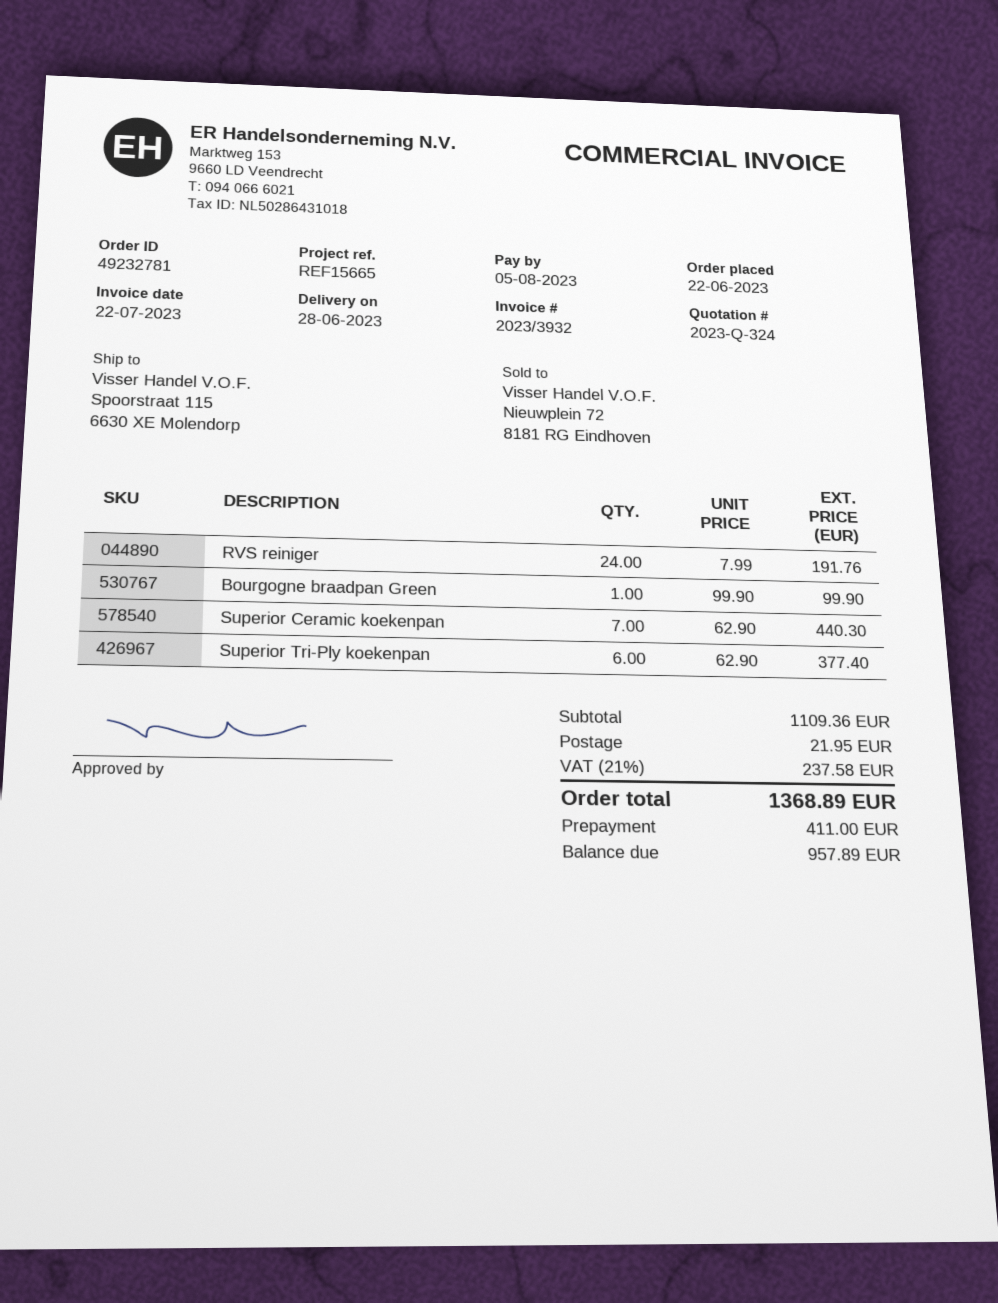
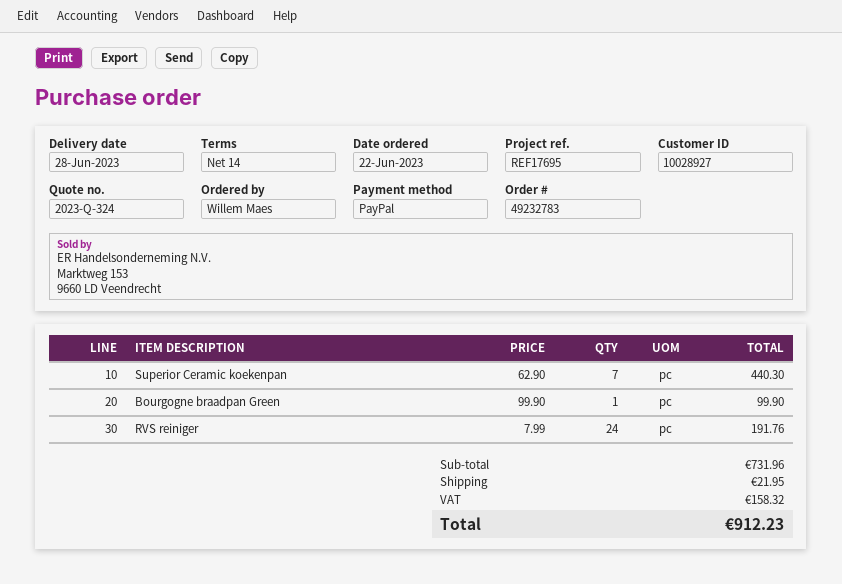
order number: 49232781 -> 49232783
reference: REF15665 -> REF17695
Superior Tri-Ply koekenpan: 6 x 62.90 = 377.40 -> none
subtotal: 1109.36 -> 731.96
tax: 237.58 -> 158.32
total: 1368.89 -> 912.23

